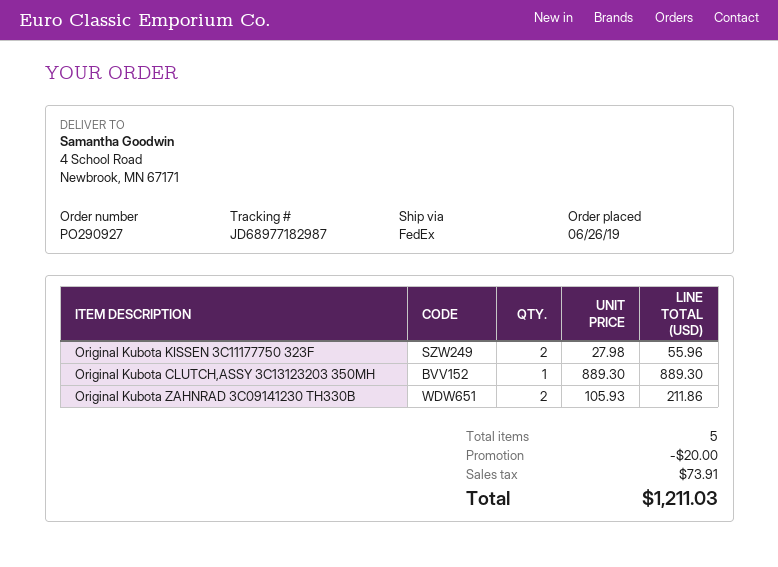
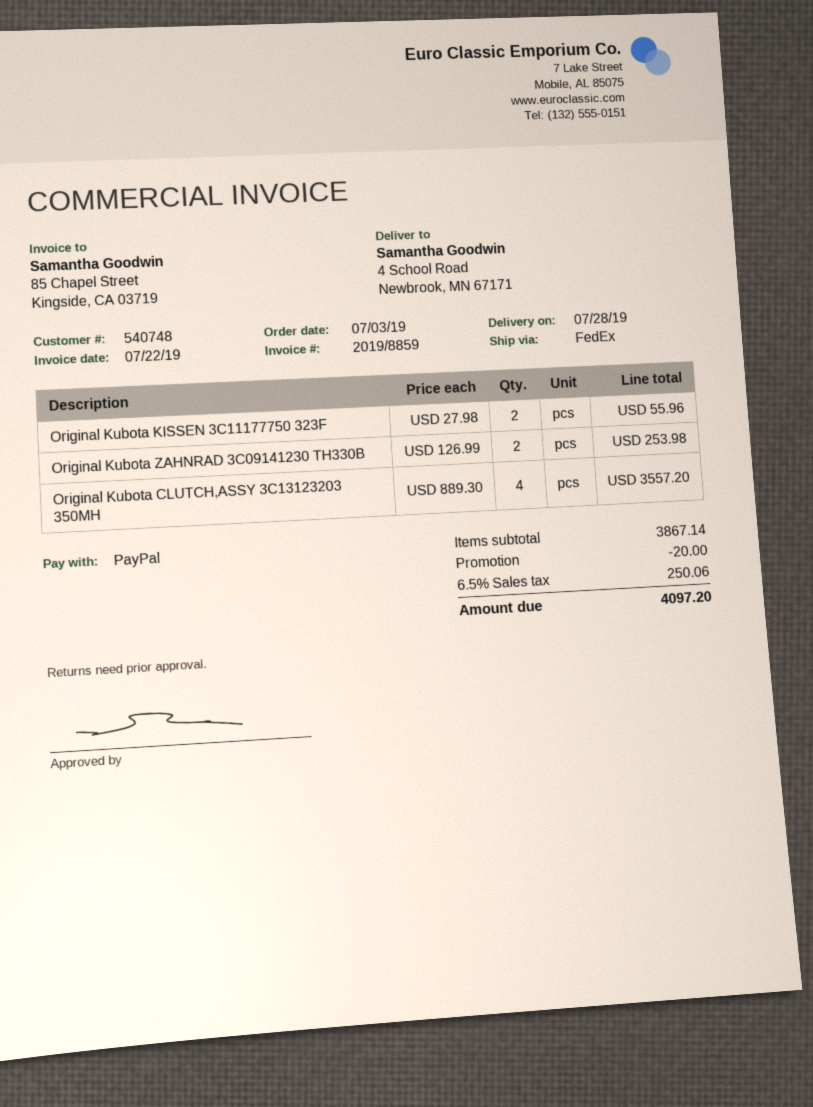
order date: 2019-06-26 -> 2019-07-03
Original Kubota CLUTCH,ASSY 3C13123203 350MH: 1 x 889.30 = 889.30 -> 4 x 889.30 = 3557.20
Original Kubota ZAHNRAD 3C09141230 TH330B: 2 x 105.93 = 211.86 -> 2 x 126.99 = 253.98
tax: 73.91 -> 250.06
total: 1211.03 -> 4097.20

